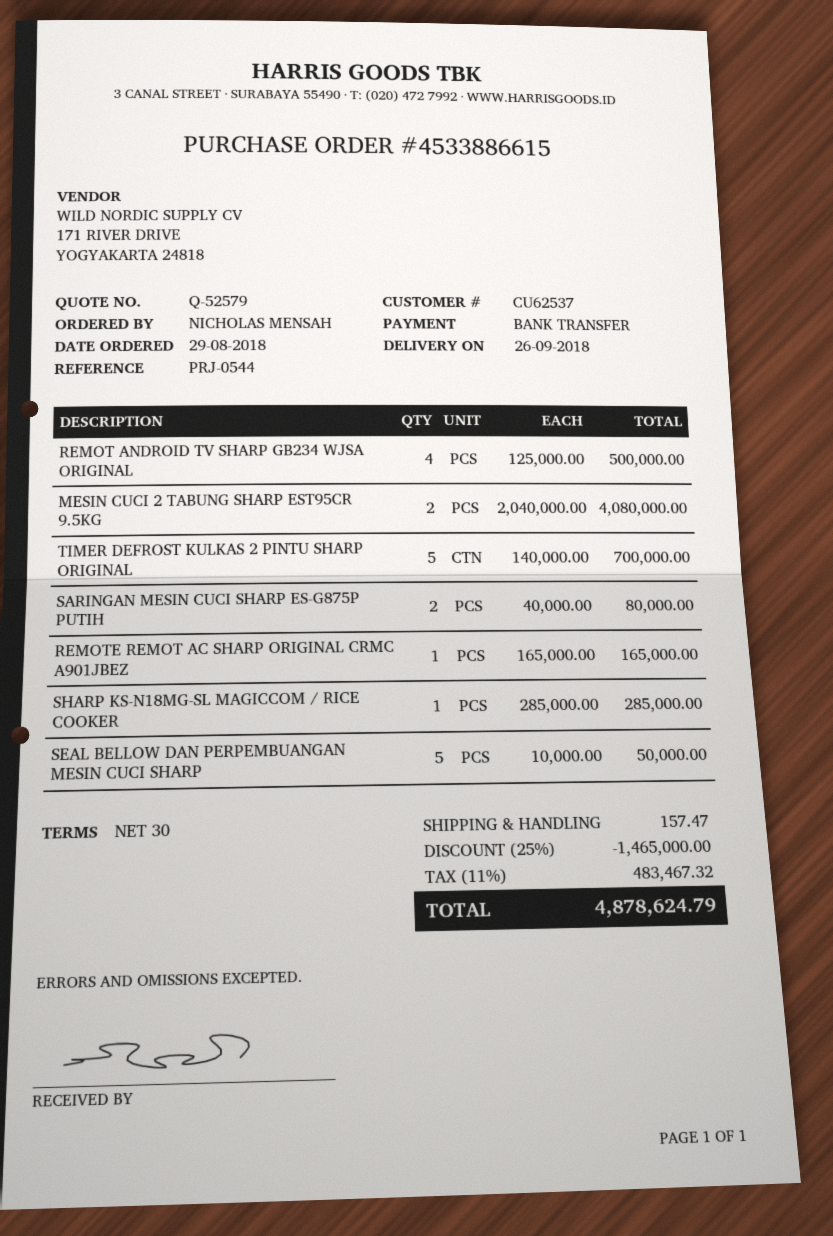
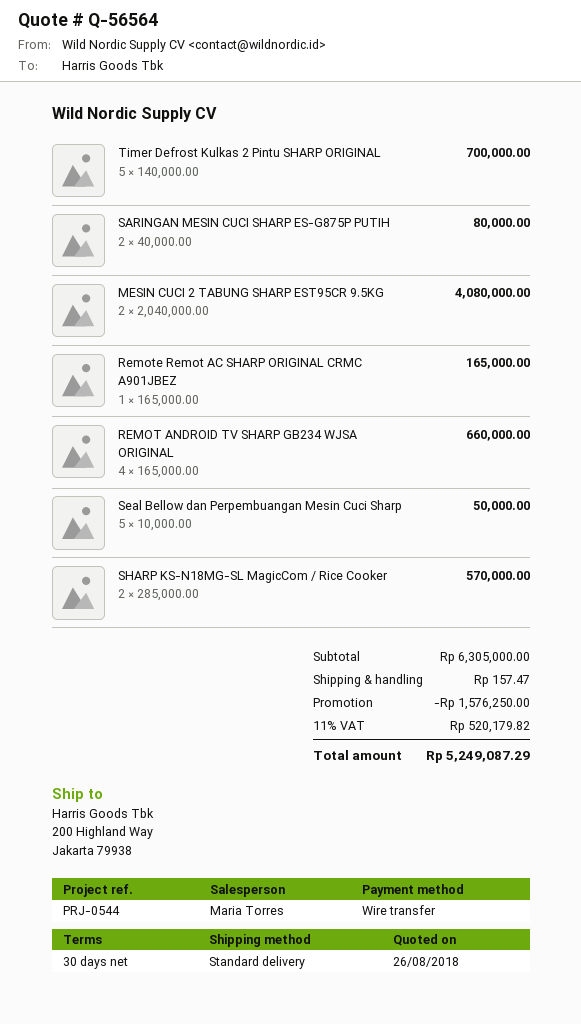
quote number: Q-52579 -> Q-56564
REMOT ANDROID TV SHARP GB234 WJSA ORIGINAL: 4 x 125000.00 = 500000.00 -> 4 x 165000.00 = 660000.00
SHARP KS-N18MG-SL MAGICCOM / RICE COOKER: 1 x 285000.00 = 285000.00 -> 2 x 285000.00 = 570000.00
discount: 1465000.00 -> 1576250.00
tax: 11% = 483467.32 -> 11% = 520179.82
total: 4878624.79 -> 5249087.29

